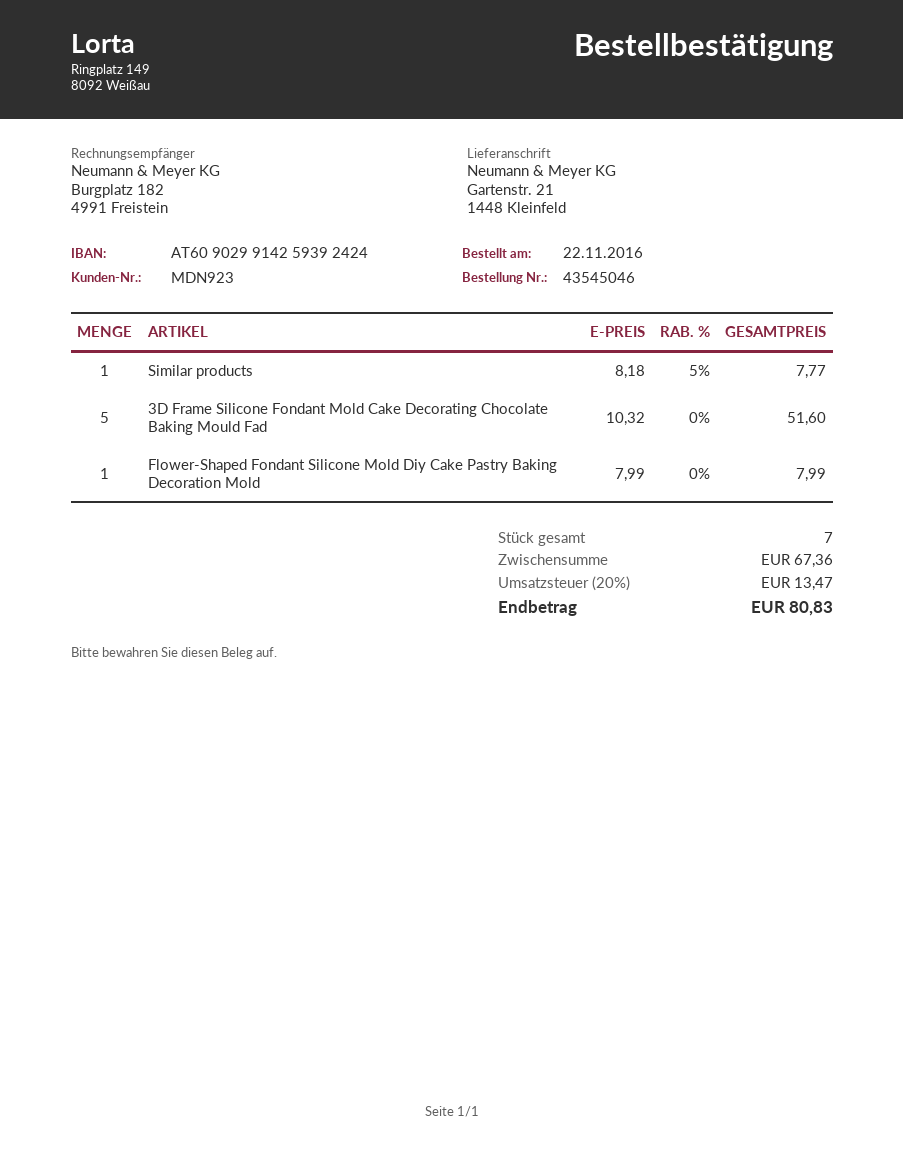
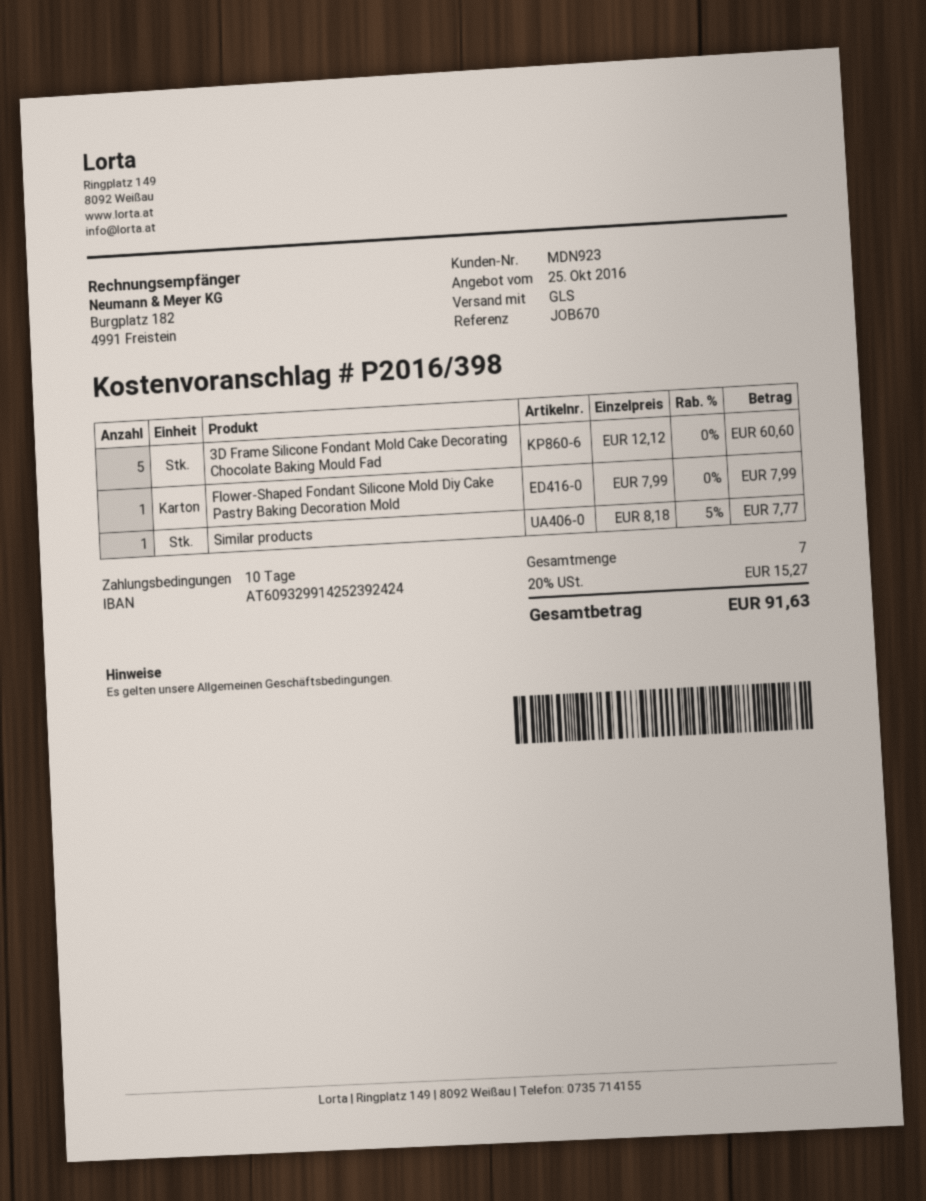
bank account: AT609029914259392424 -> AT609329914252392424
3D Frame Silicone Fondant Mold Cake Decorating Chocolate Baking Mould Fad: 5 x 10.32 = 51.60 -> 5 x 12.12 = 60.60
tax: 20% = 13.47 -> 20% = 15.27
total: 80.83 -> 91.63

